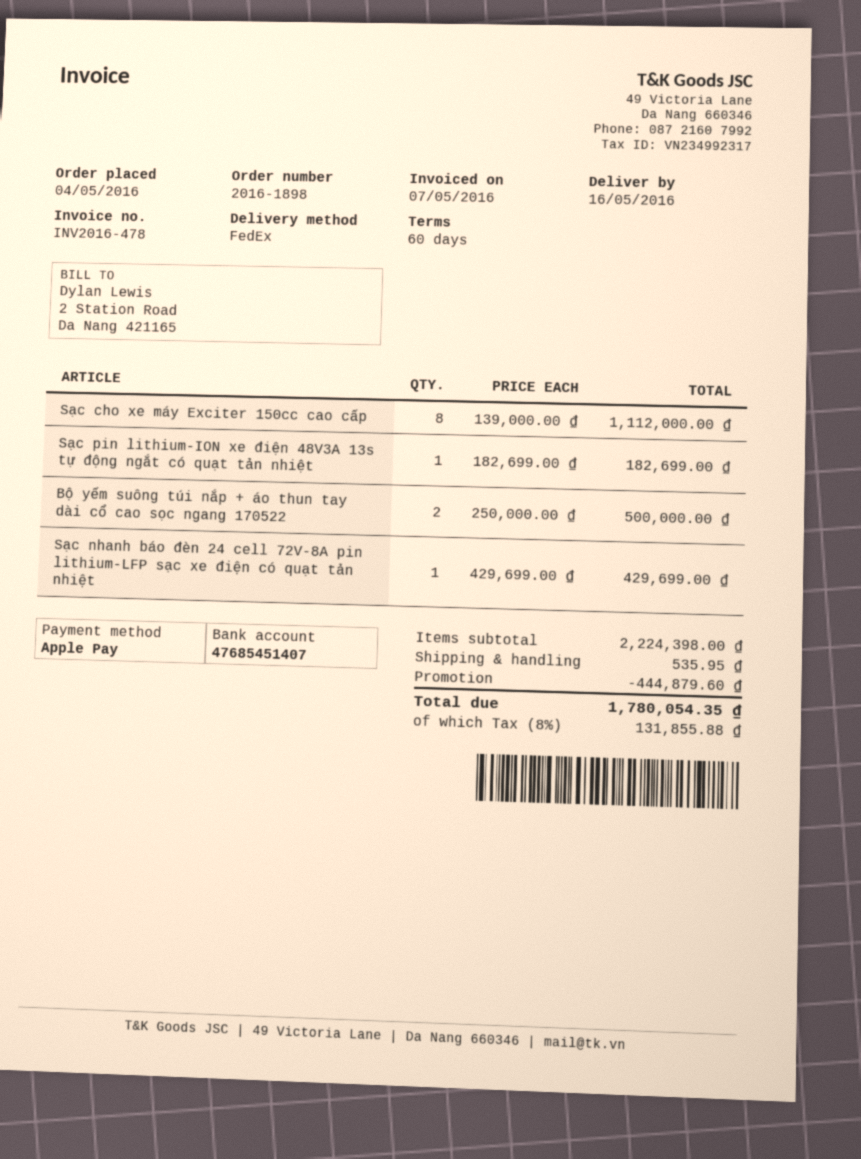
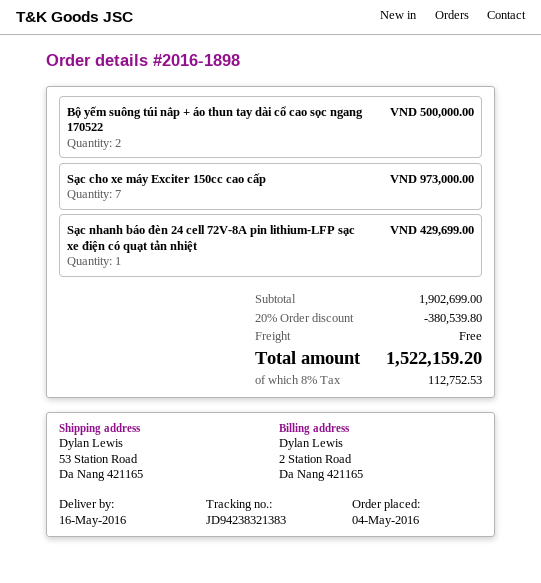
Sạc cho xe máy Exciter 150cc cao cấp: 8 for 1112000.00 -> 7 for 973000.00
Sạc pin lithium-ION xe điện 48V3A 13s tự động ngắt có quạt tản nhiệt: 1 for 182699.00 -> none
subtotal: 2224398.00 -> 1902699.00
discount: 444879.60 -> 380539.80
shipping: 535.95 -> 0.00
tax: 8% = 131855.88 -> 8% = 112752.53
total: 1780054.35 -> 1522159.20

